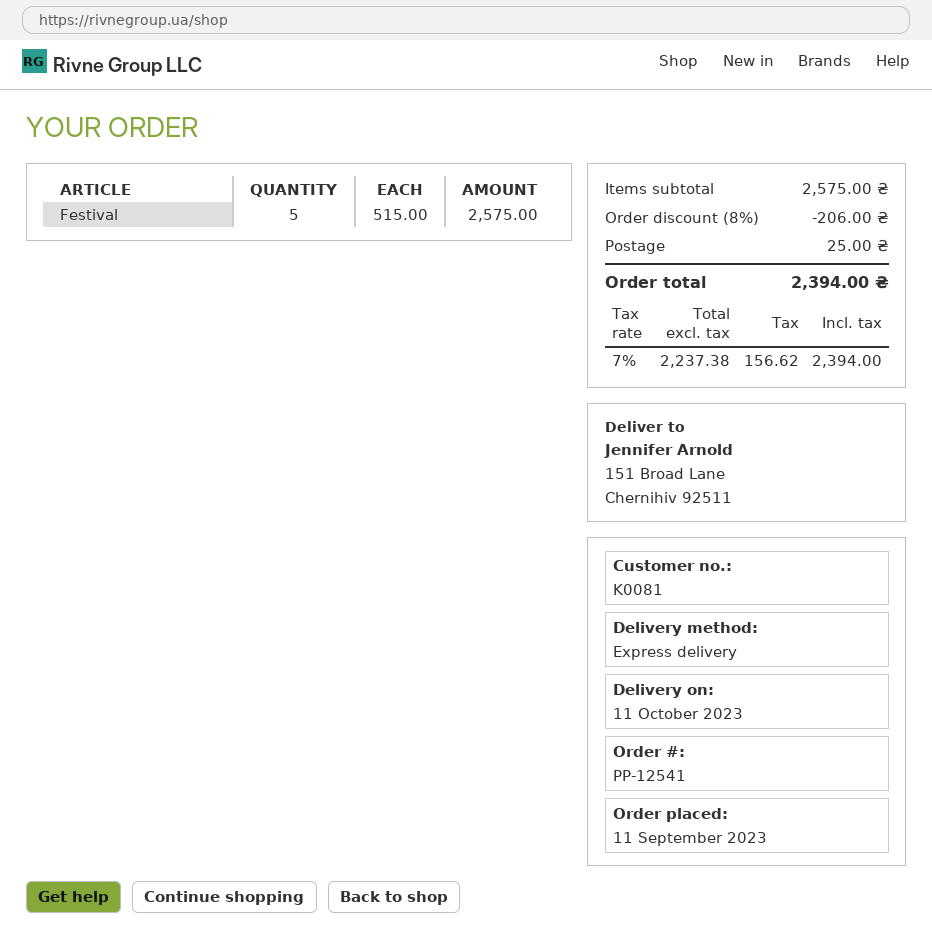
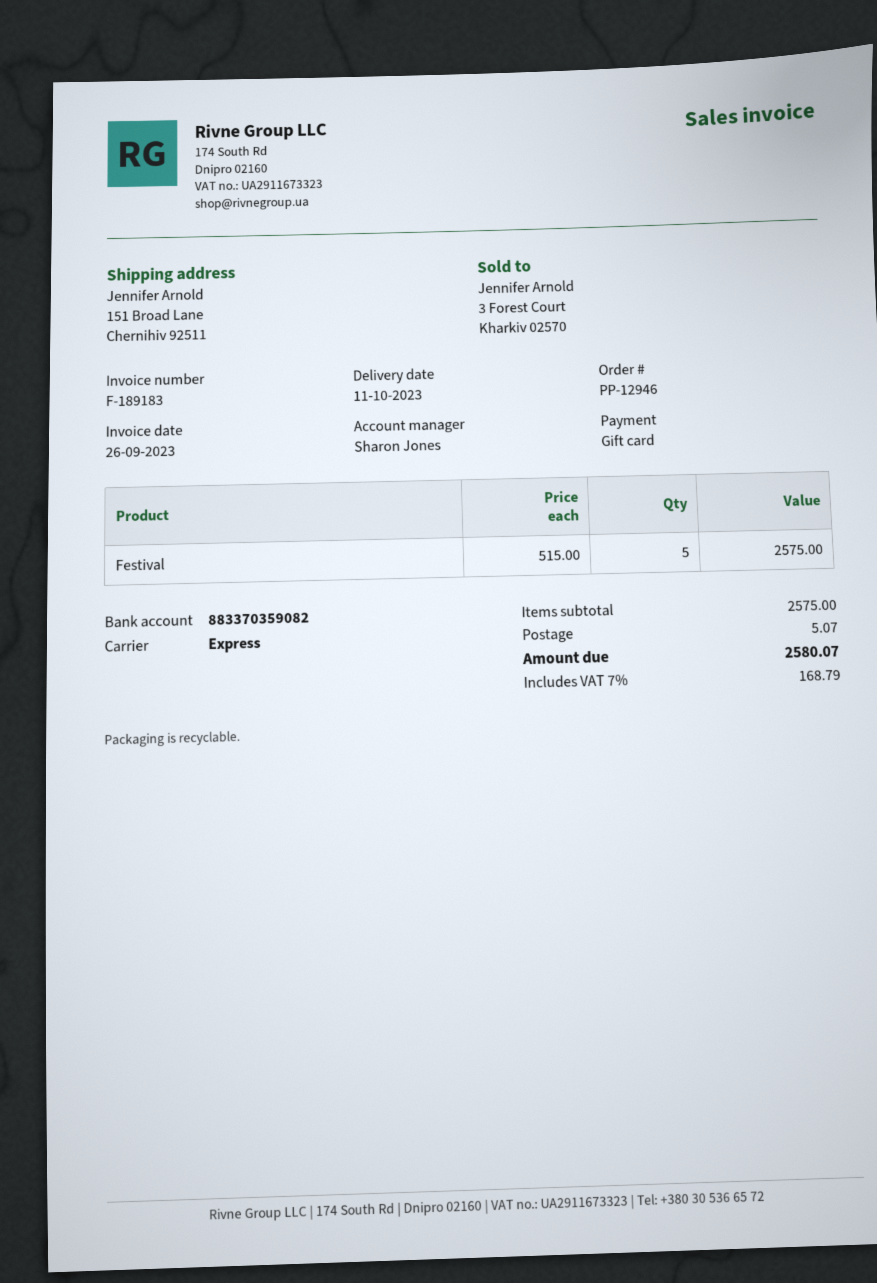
order number: PP-12541 -> PP-12946
discount: 8% = 206.00 -> none
shipping: 25.00 -> 5.07
tax: 7% = 156.62 -> 7% = 168.79
total: 2394.00 -> 2580.07

